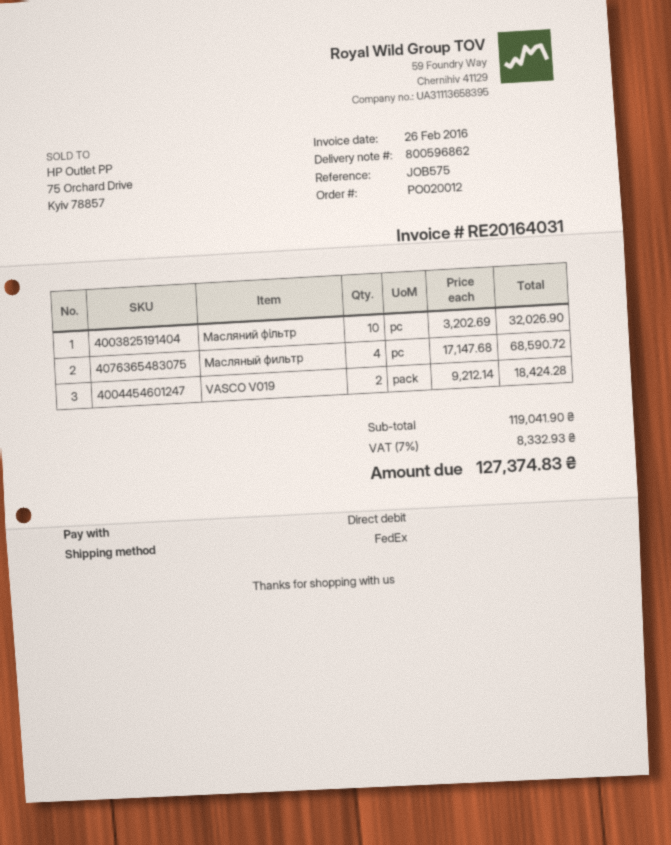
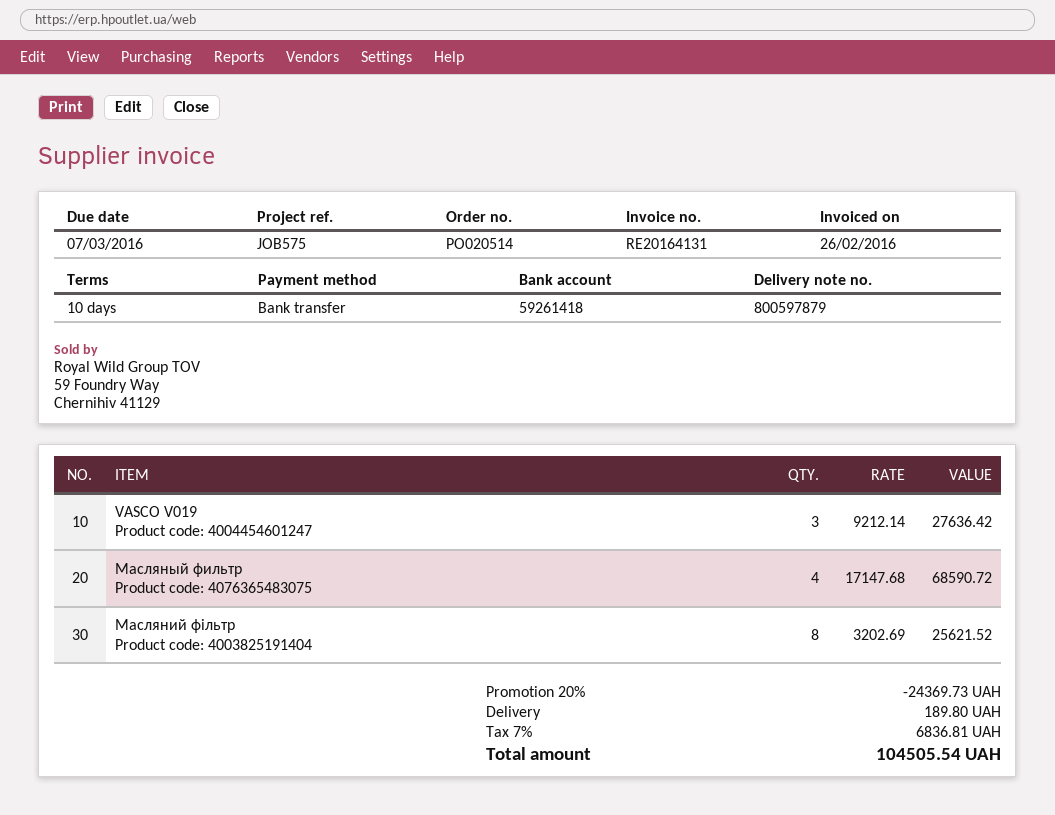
order number: PO020012 -> PO020514
delivery note number: 800596862 -> 800597879
invoice number: RE20164031 -> RE20164131
payment method: direct debit -> bank transfer
Масляний фільтр: 10 x 3202.69 = 32026.90 -> 8 x 3202.69 = 25621.52
VASCO V019: 2 x 9212.14 = 18424.28 -> 3 x 9212.14 = 27636.42
discount: none -> 20% = 24369.73
shipping: none -> 189.80
tax: 7% = 8332.93 -> 7% = 6836.81
total: 127374.83 -> 104505.54

